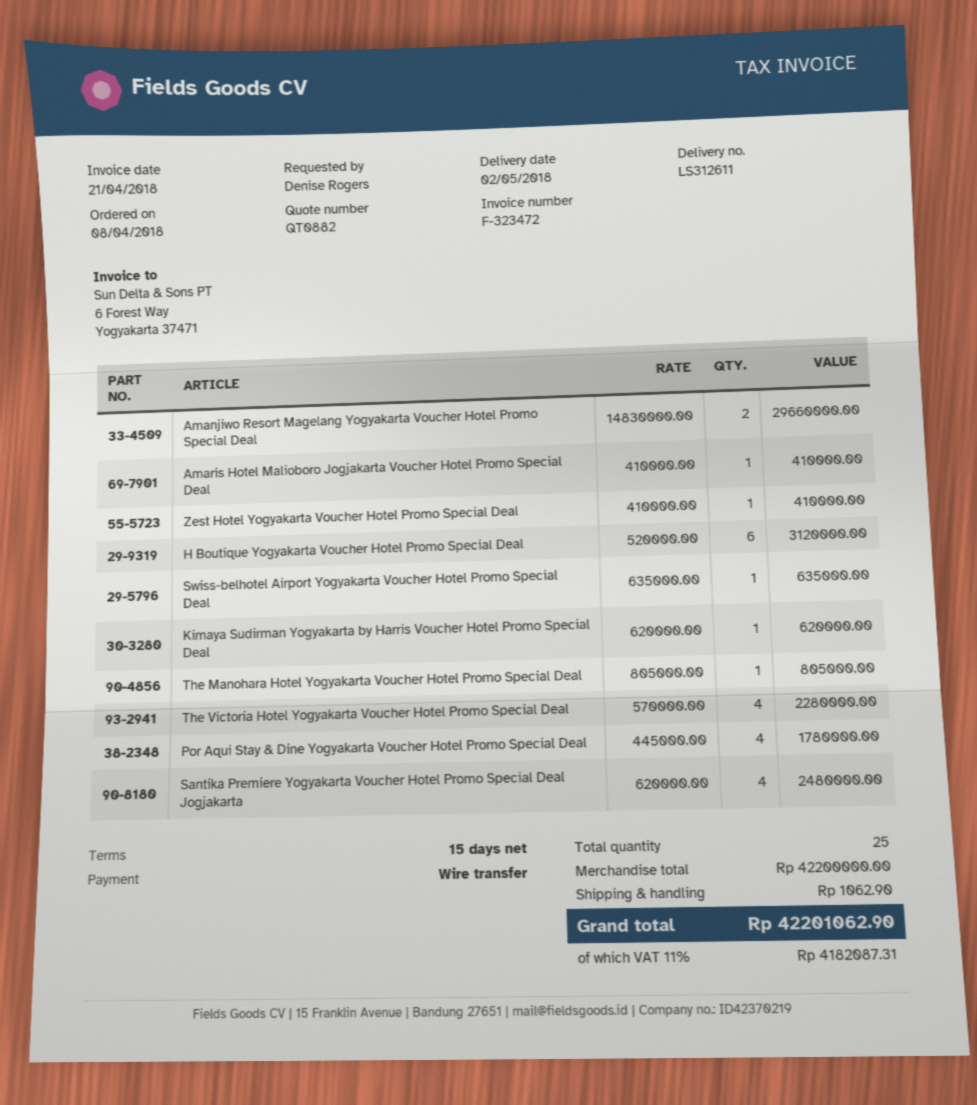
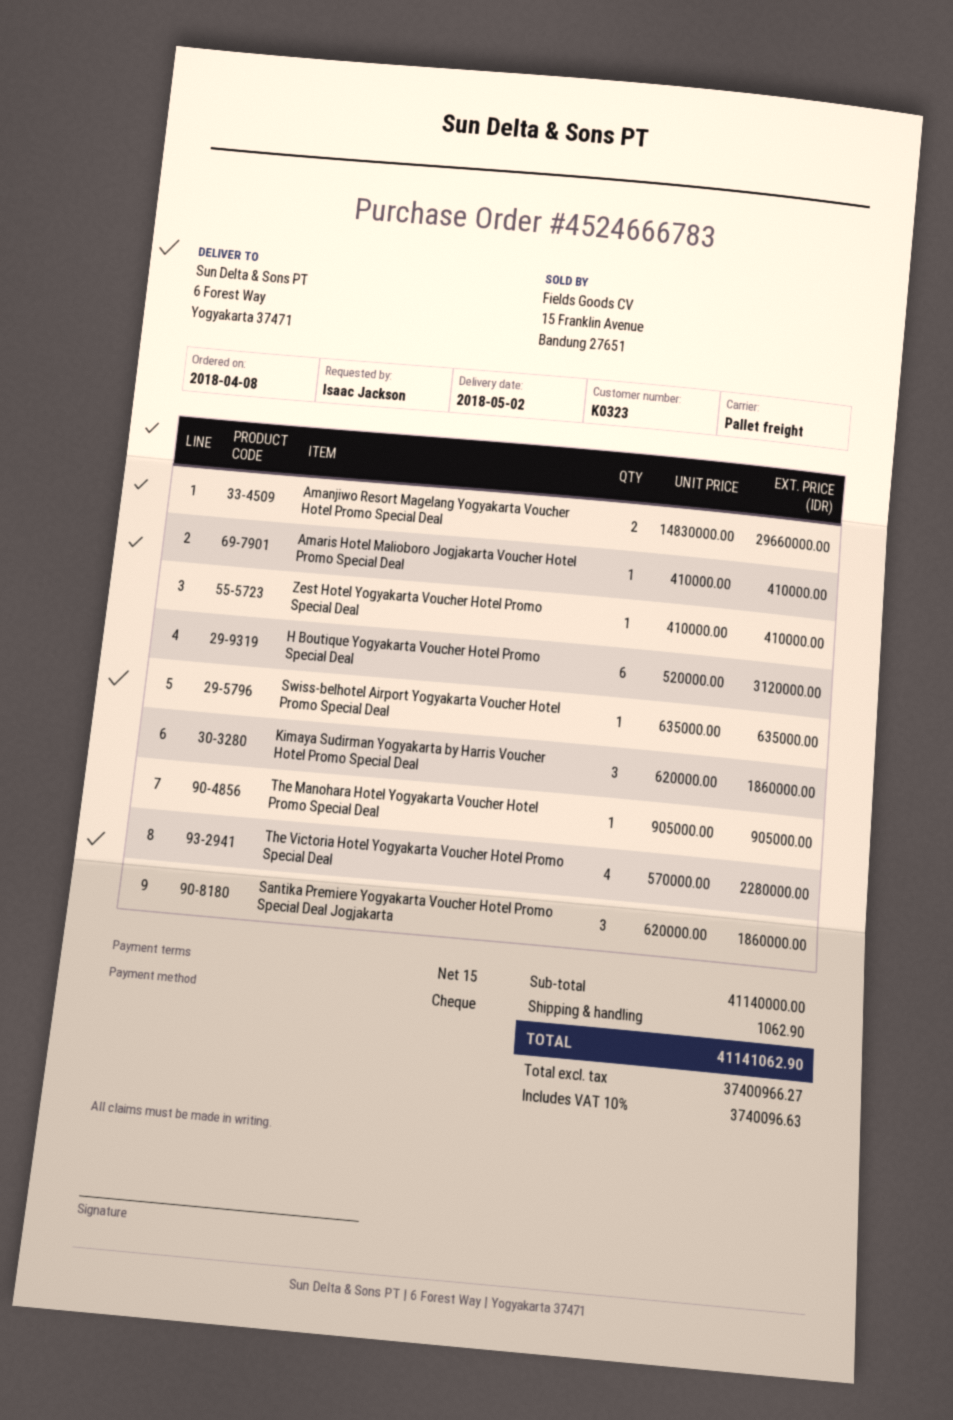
ordered by: Denise Rogers -> Isaac Jackson
payment method: bank transfer -> cheque
Kimaya Sudirman Yogyakarta by Harris Voucher Hotel Promo Special Deal: 1 x 620000.00 = 620000.00 -> 3 x 620000.00 = 1860000.00
The Manohara Hotel Yogyakarta Voucher Hotel Promo Special Deal: 1 x 805000.00 = 805000.00 -> 1 x 905000.00 = 905000.00
Por Aqui Stay & Dine Yogyakarta Voucher Hotel Promo Special Deal: 4 x 445000.00 = 1780000.00 -> none
Santika Premiere Yogyakarta Voucher Hotel Promo Special Deal Jogjakarta: 4 x 620000.00 = 2480000.00 -> 3 x 620000.00 = 1860000.00
subtotal: 42200000.00 -> 41140000.00
tax: 11% = 4182087.31 -> 10% = 3740096.63
total: 42201062.90 -> 41141062.90

